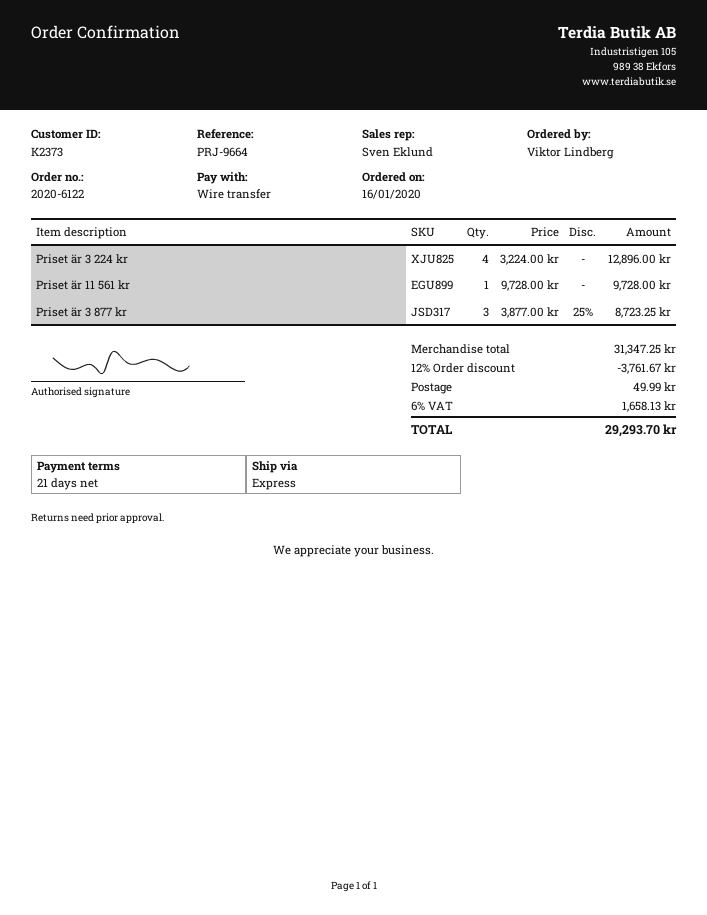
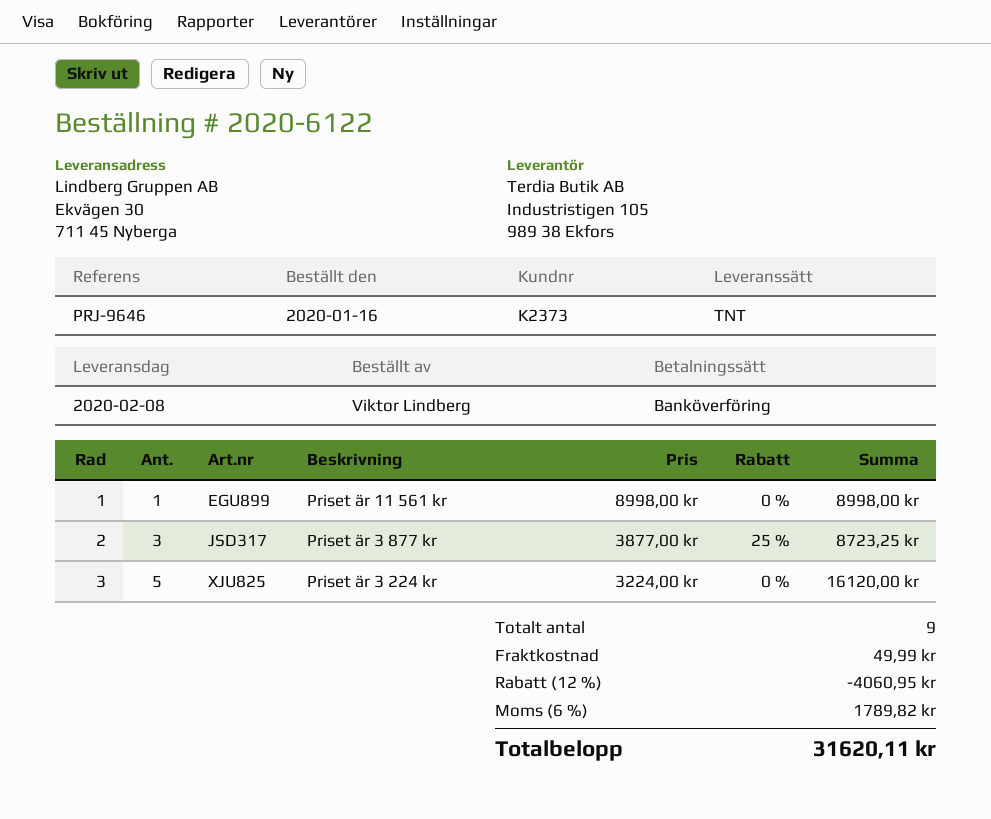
reference: PRJ-9664 -> PRJ-9646
shipping method: express -> TNT
Priset är 3 224 kr: 4 x 3224.00 = 12896.00 -> 5 x 3224.00 = 16120.00
Priset är 11 561 kr: 1 x 9728.00 = 9728.00 -> 1 x 8998.00 = 8998.00
discount: 12% = 3761.67 -> 12% = 4060.95
tax: 6% = 1658.13 -> 6% = 1789.82
total: 29293.70 -> 31620.11

